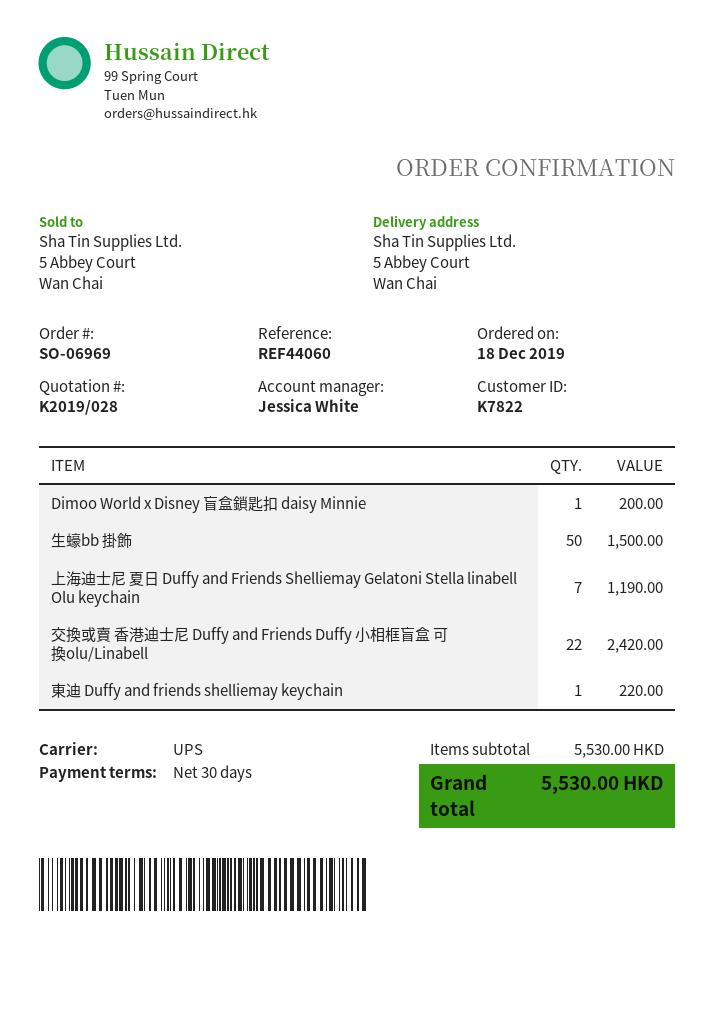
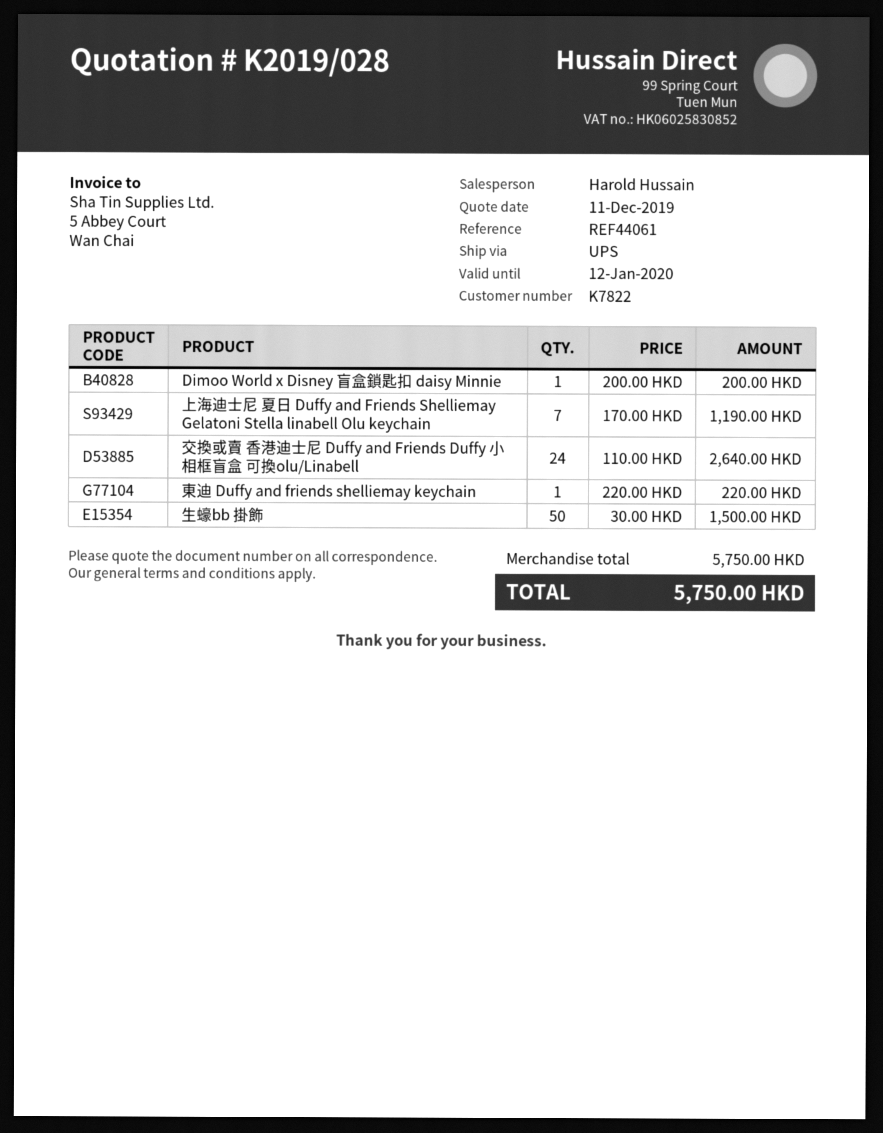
reference: REF44060 -> REF44061
sales rep: Jessica White -> Harold Hussain
交換或賣 香港迪士尼 Duffy and Friends Duffy 小相框盲盒 可換olu/Linabell: 22 for 2420.00 -> 24 for 2640.00
subtotal: 5530.00 -> 5750.00
total: 5530.00 -> 5750.00

